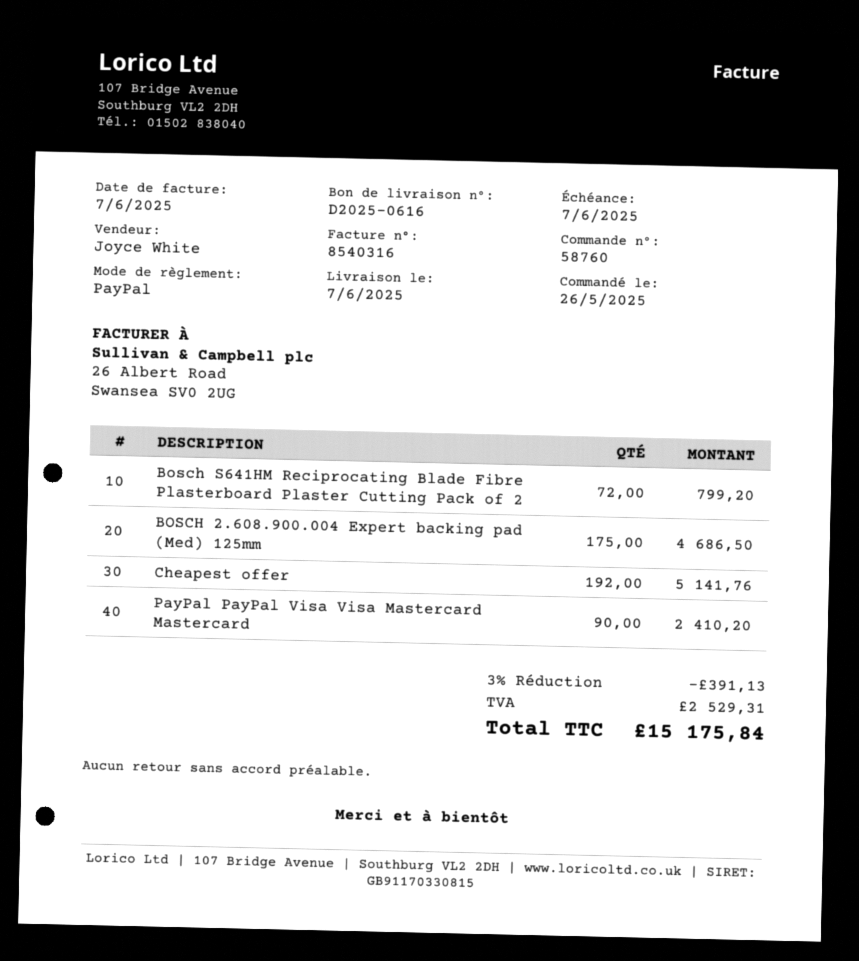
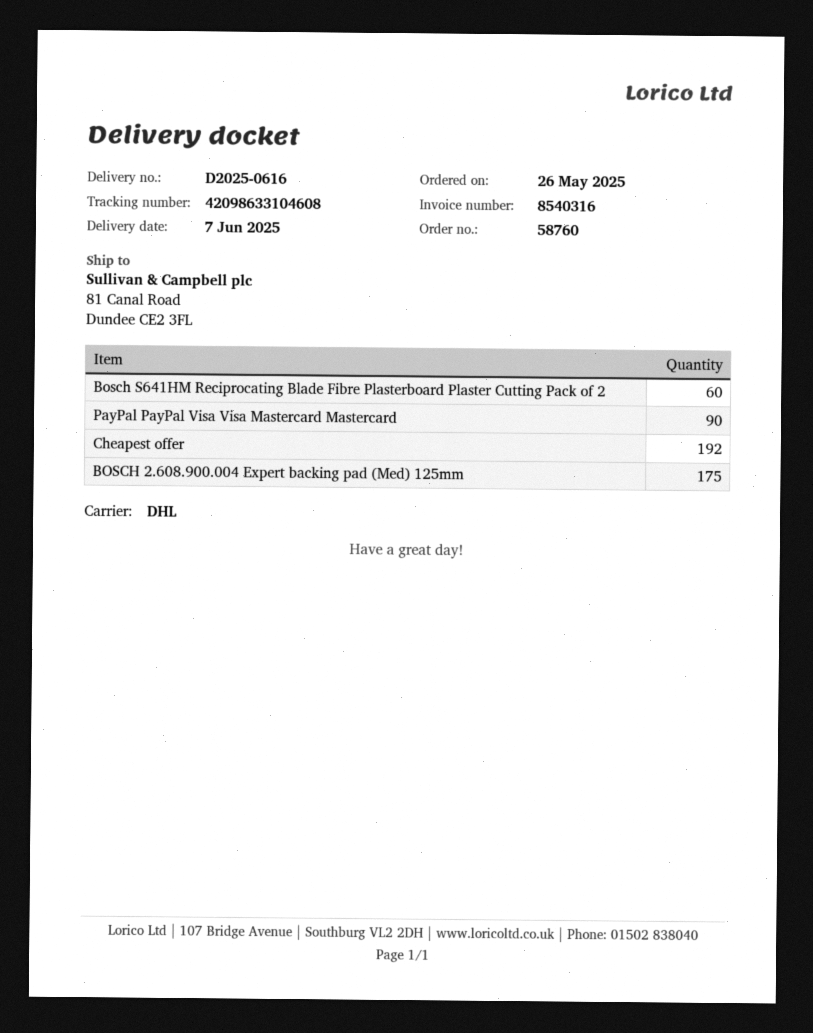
Bosch S641HM Reciprocating Blade Fibre Plasterboard Plaster Cutting Pack of 2: 72 -> 60

